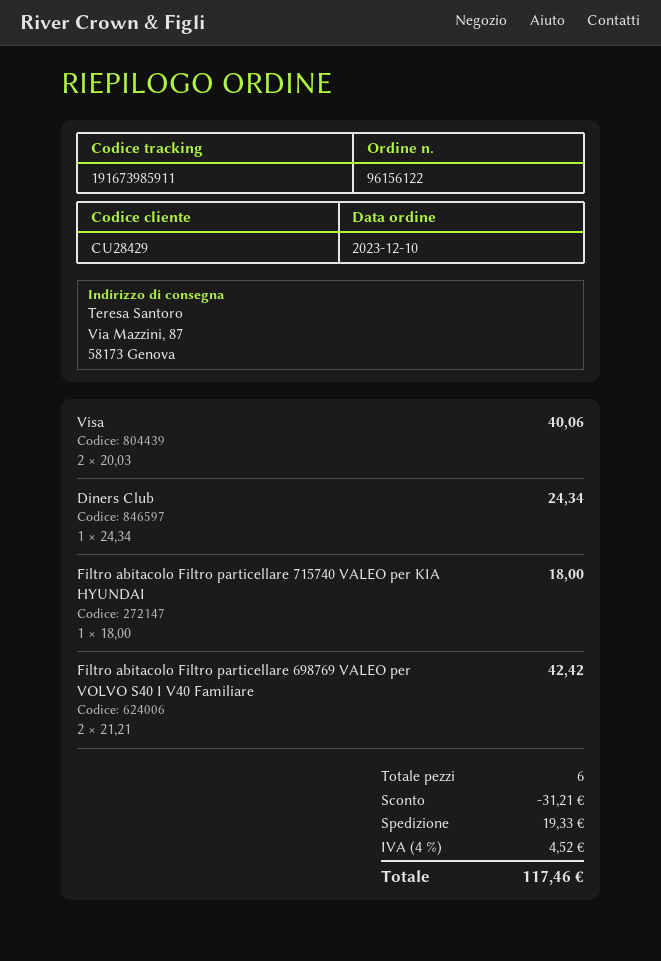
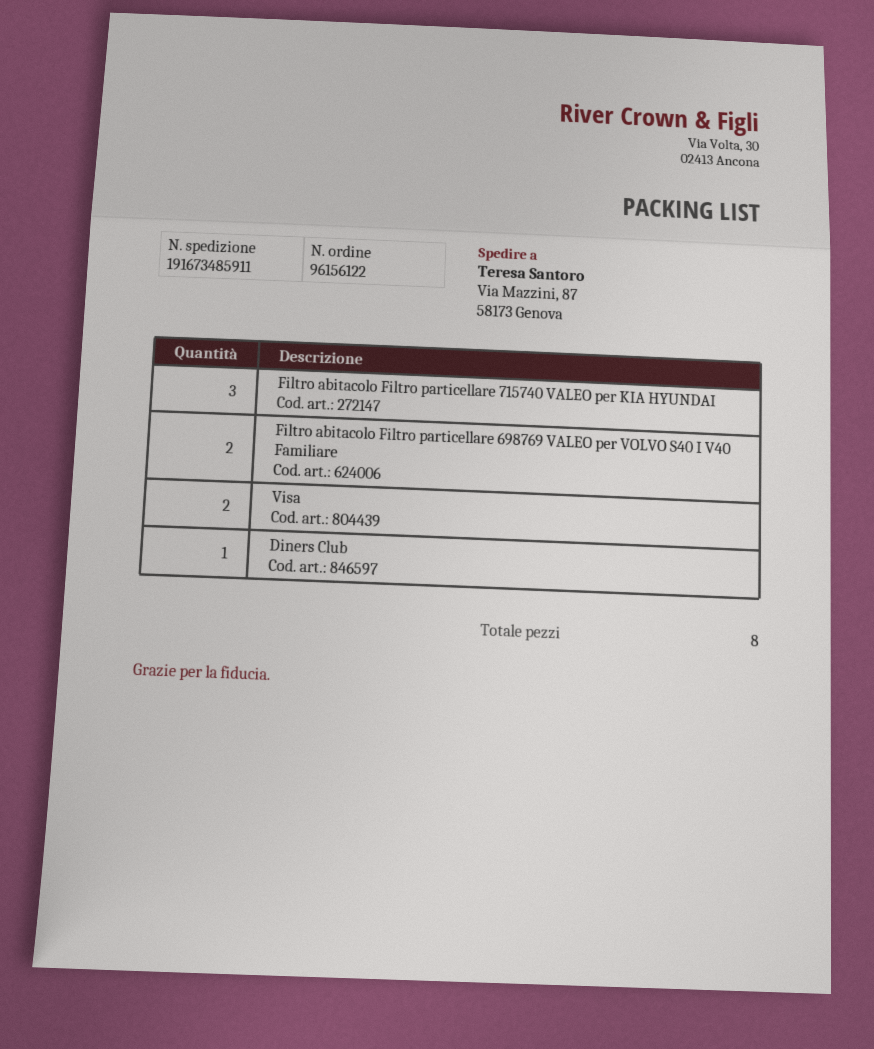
tracking number: 191673985911 -> 191673485911
Filtro abitacolo Filtro particellare 715740 VALEO per KIA HYUNDAI: 1 -> 3
total quantity: 6 -> 8

